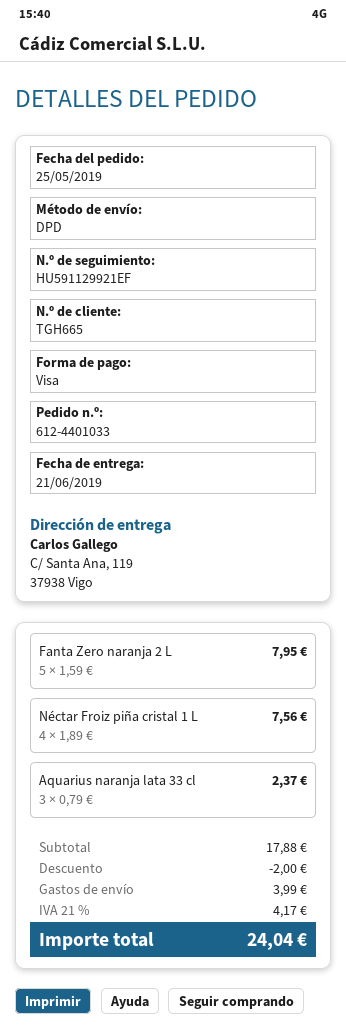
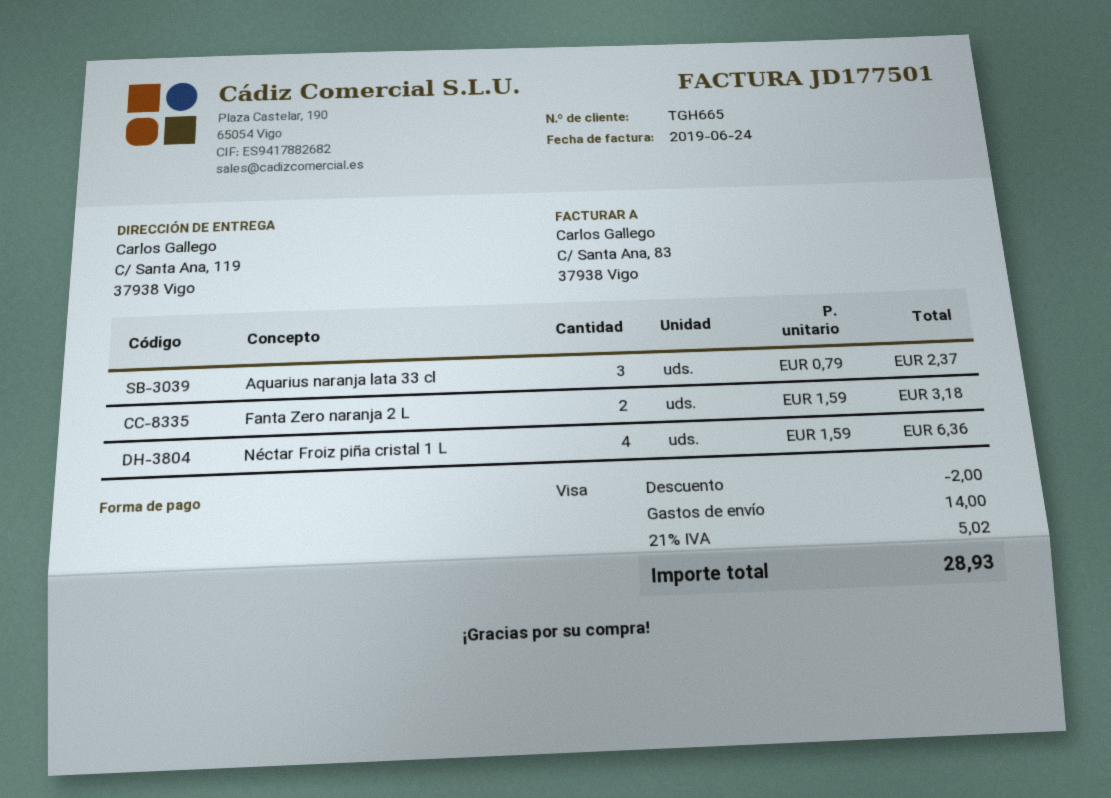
Fanta Zero naranja 2 L: 5 x 1.59 = 7.95 -> 2 x 1.59 = 3.18
Néctar Froiz piña cristal 1 L: 4 x 1.89 = 7.56 -> 4 x 1.59 = 6.36
shipping: 3.99 -> 14.00
tax: 21% = 4.17 -> 21% = 5.02
total: 24.04 -> 28.93

